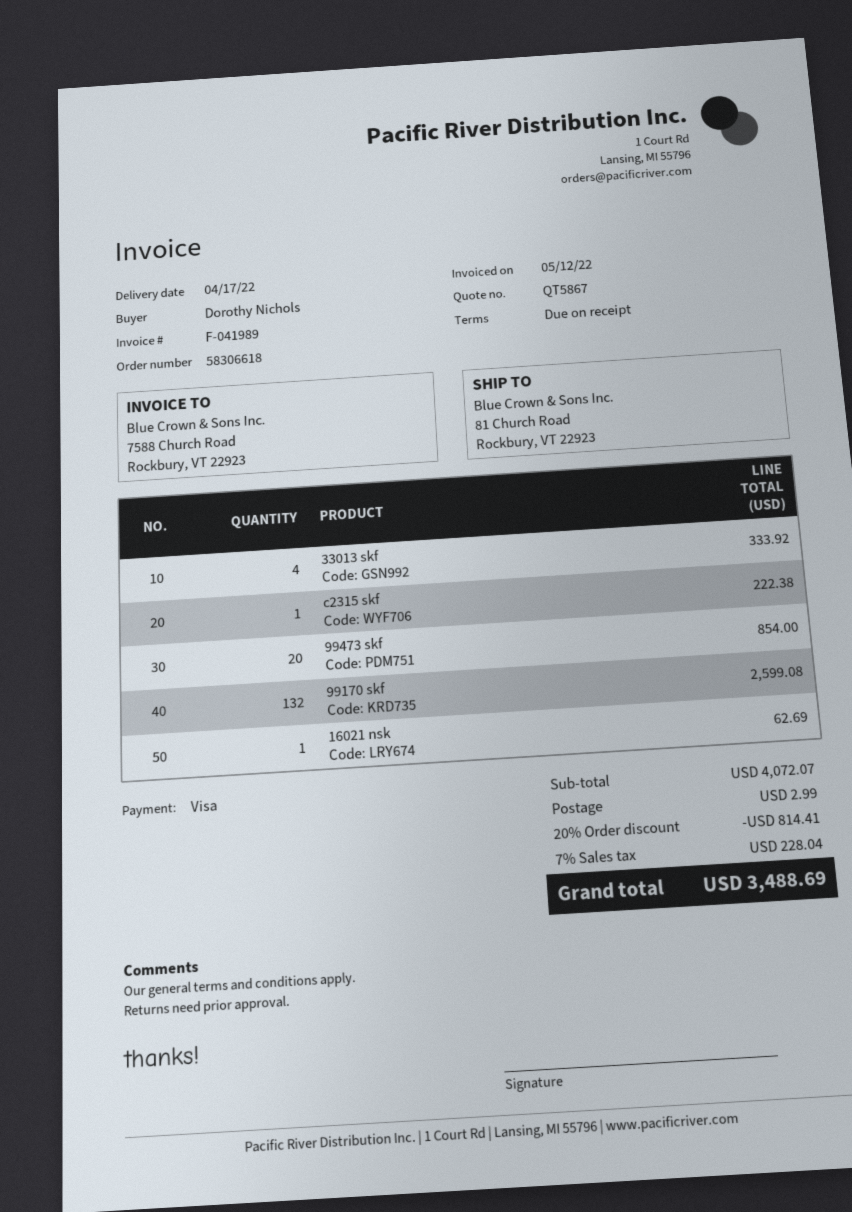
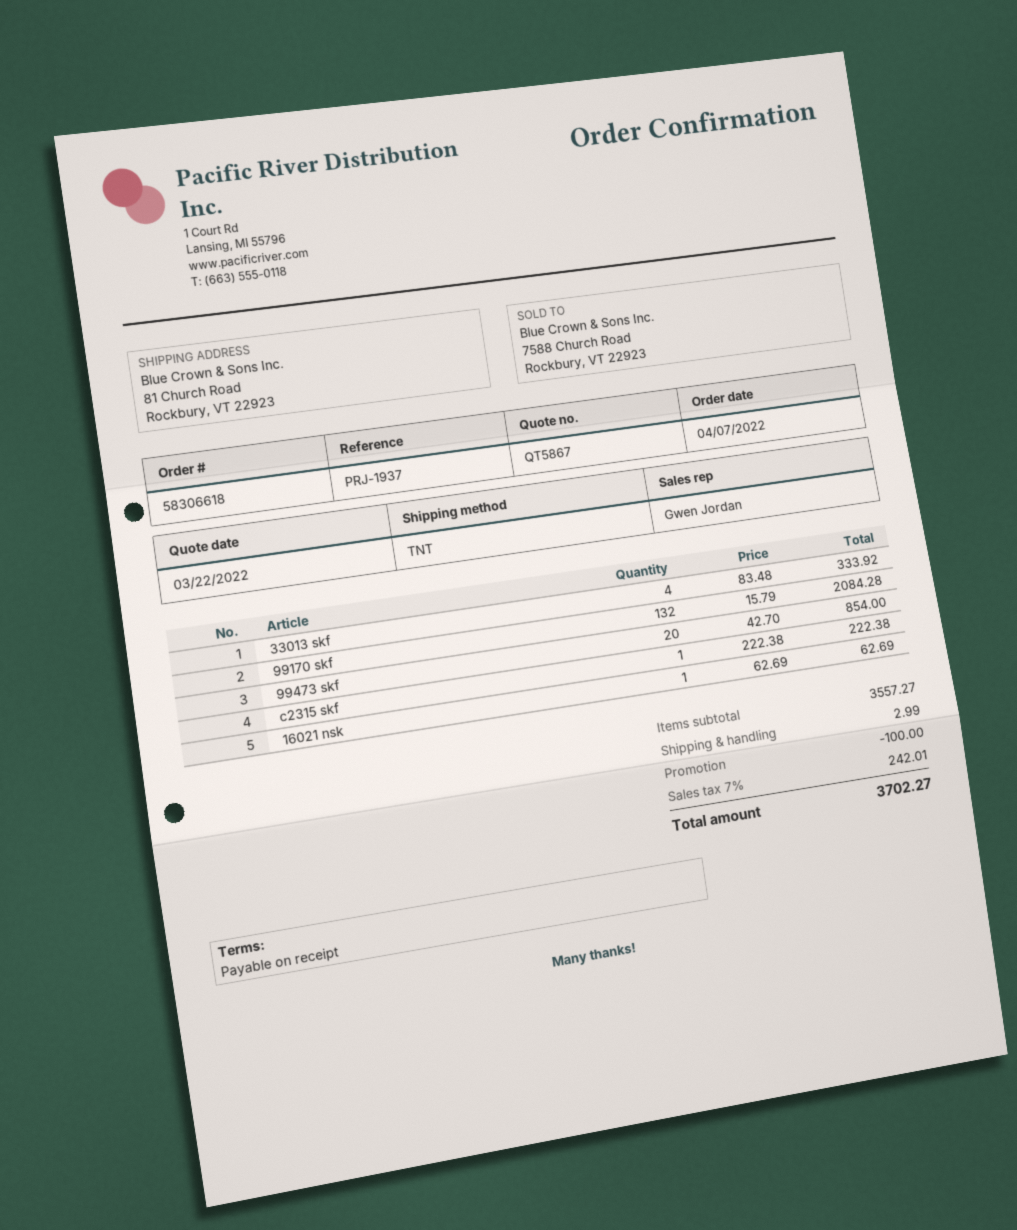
99170 skf: 132 for 2599.08 -> 132 for 2084.28
subtotal: 4072.07 -> 3557.27
discount: 814.41 -> 100.00
tax: 7% = 228.04 -> 7% = 242.01
total: 3488.69 -> 3702.27

